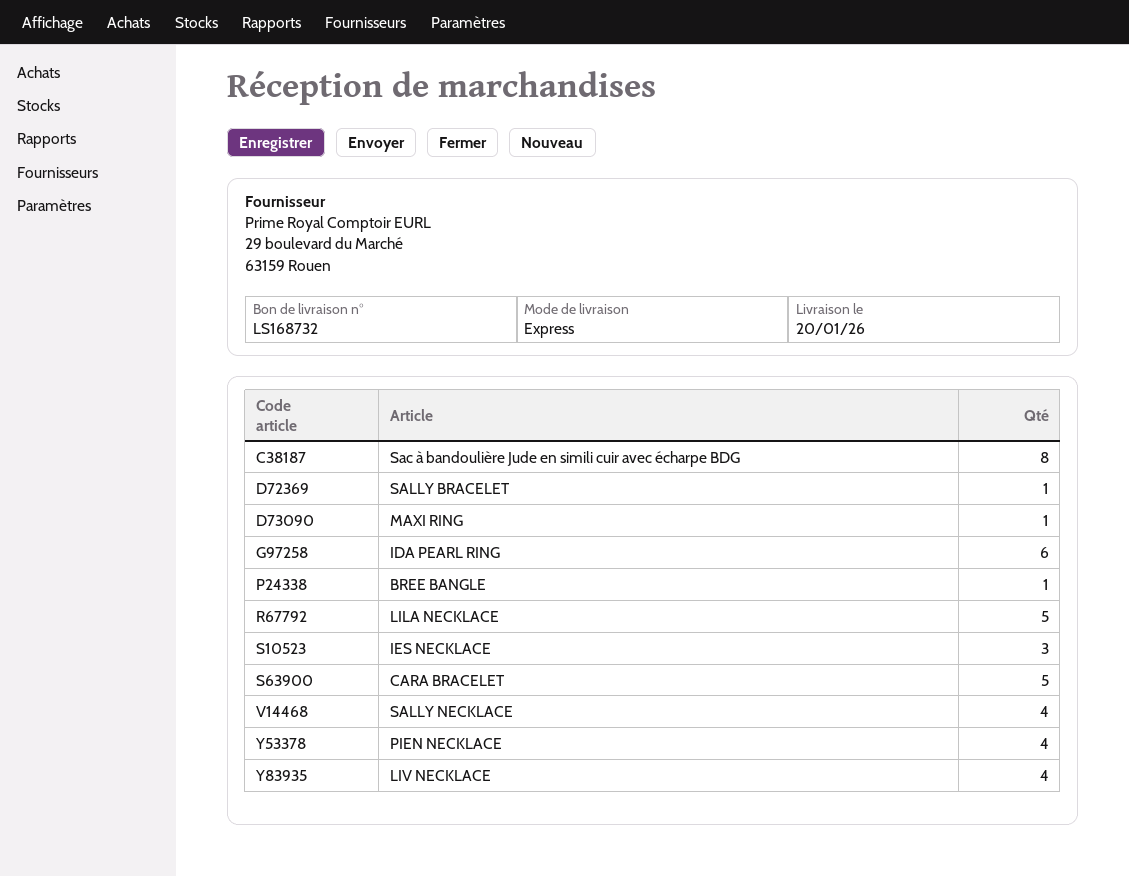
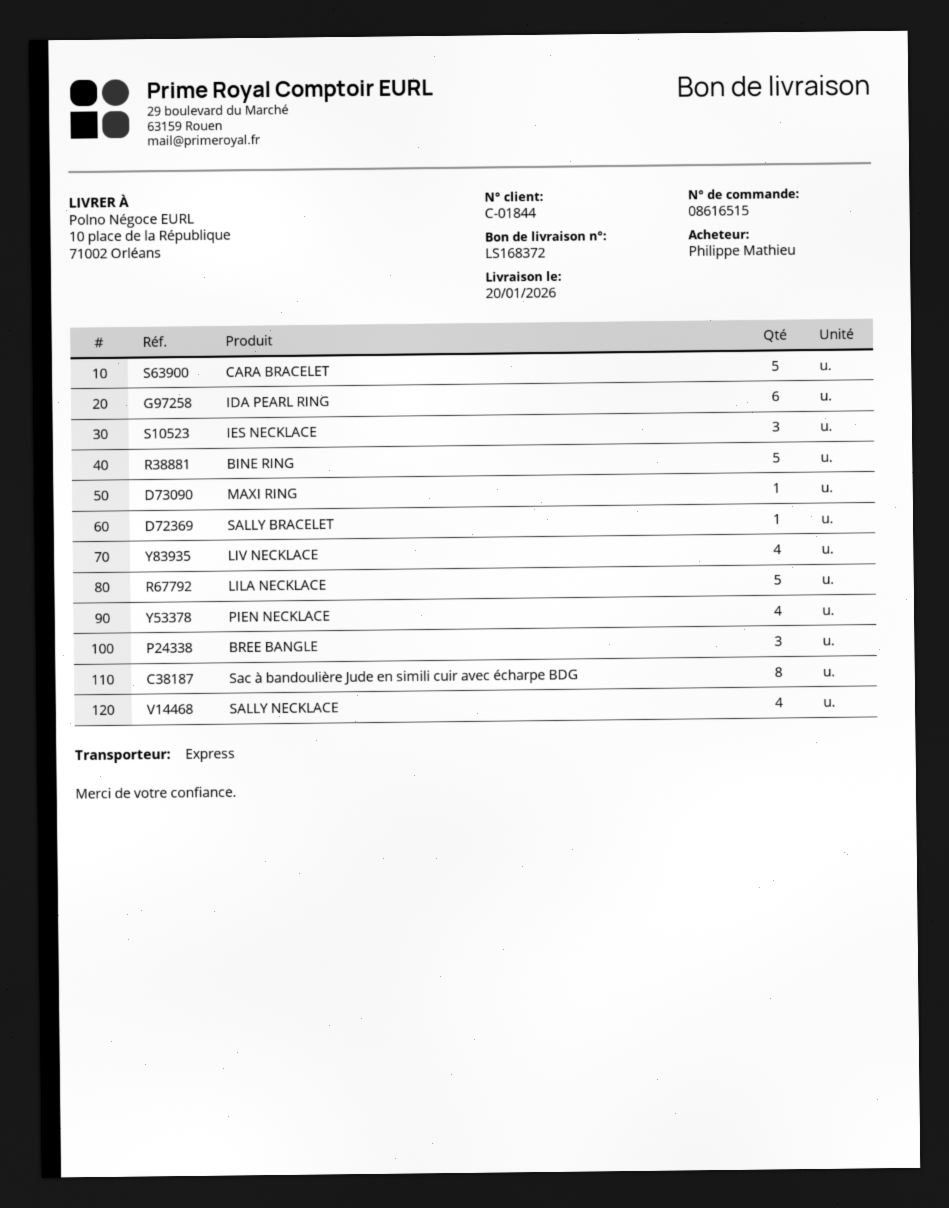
delivery note number: LS168732 -> LS168372
BREE BANGLE: 1 -> 3
BINE RING: none -> 5

